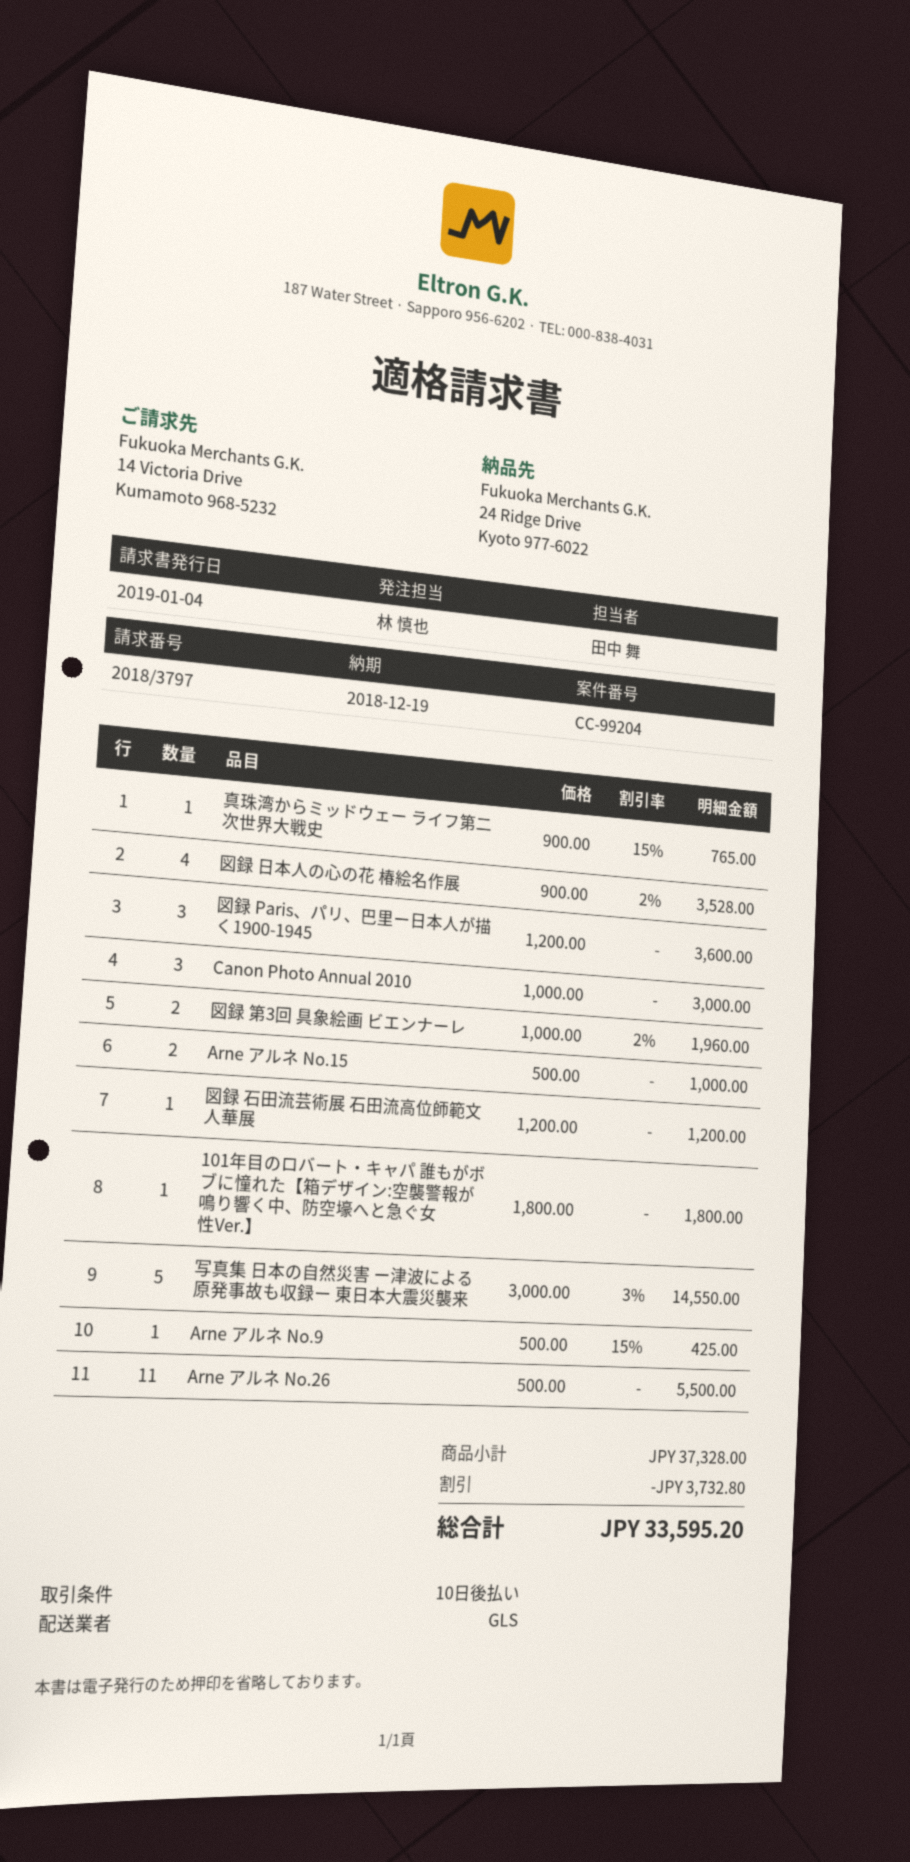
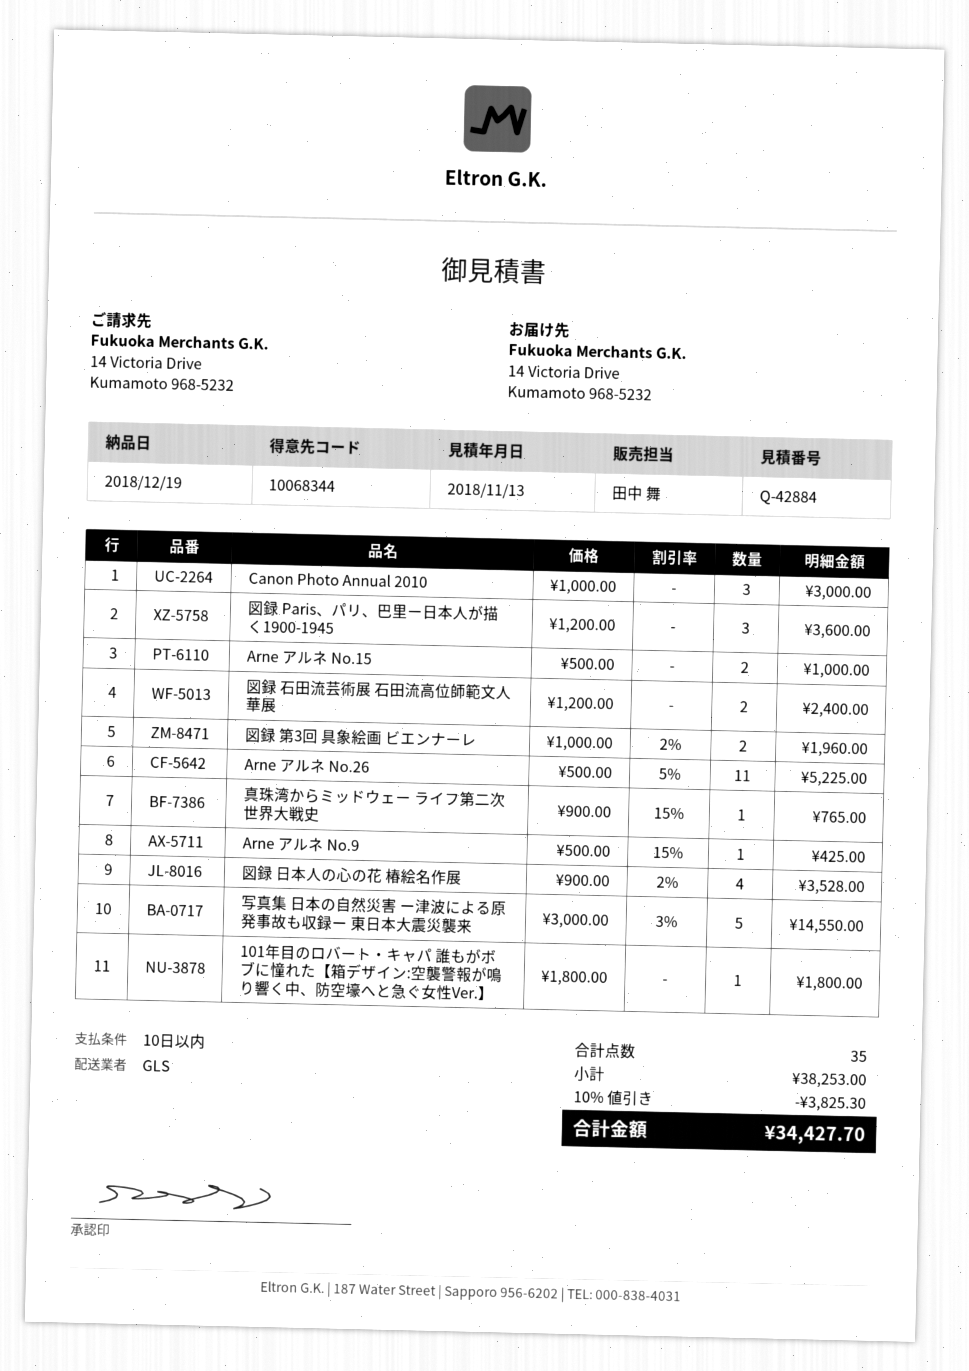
ship to: 24 Ridge Drive, Kyoto 977-6022 -> 14 Victoria Drive, Kumamoto 968-5232
図録 石田流芸術展 石田流高位師範文人華展: 1 x 1200.00 = 1200.00 -> 2 x 1200.00 = 2400.00
Arne アルネ No.26: 11 x 500.00 = 5500.00 -> 11 x 500.00 - 5% = 5225.00
subtotal: 37328.00 -> 38253.00
discount: 3732.80 -> 3825.30
total: 33595.20 -> 34427.70

